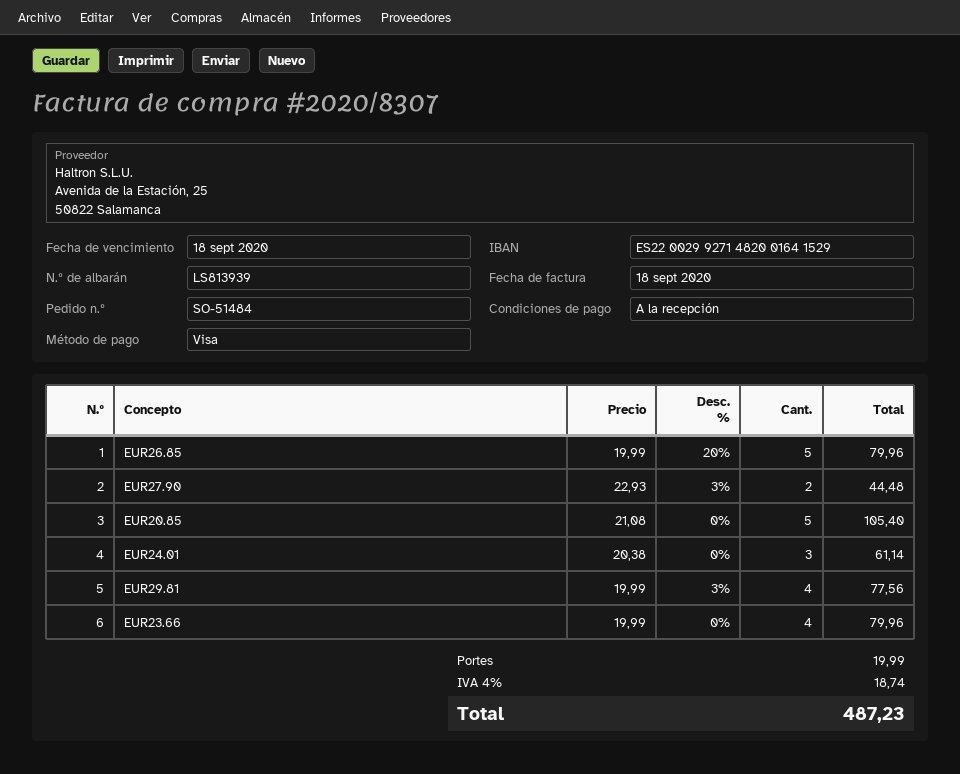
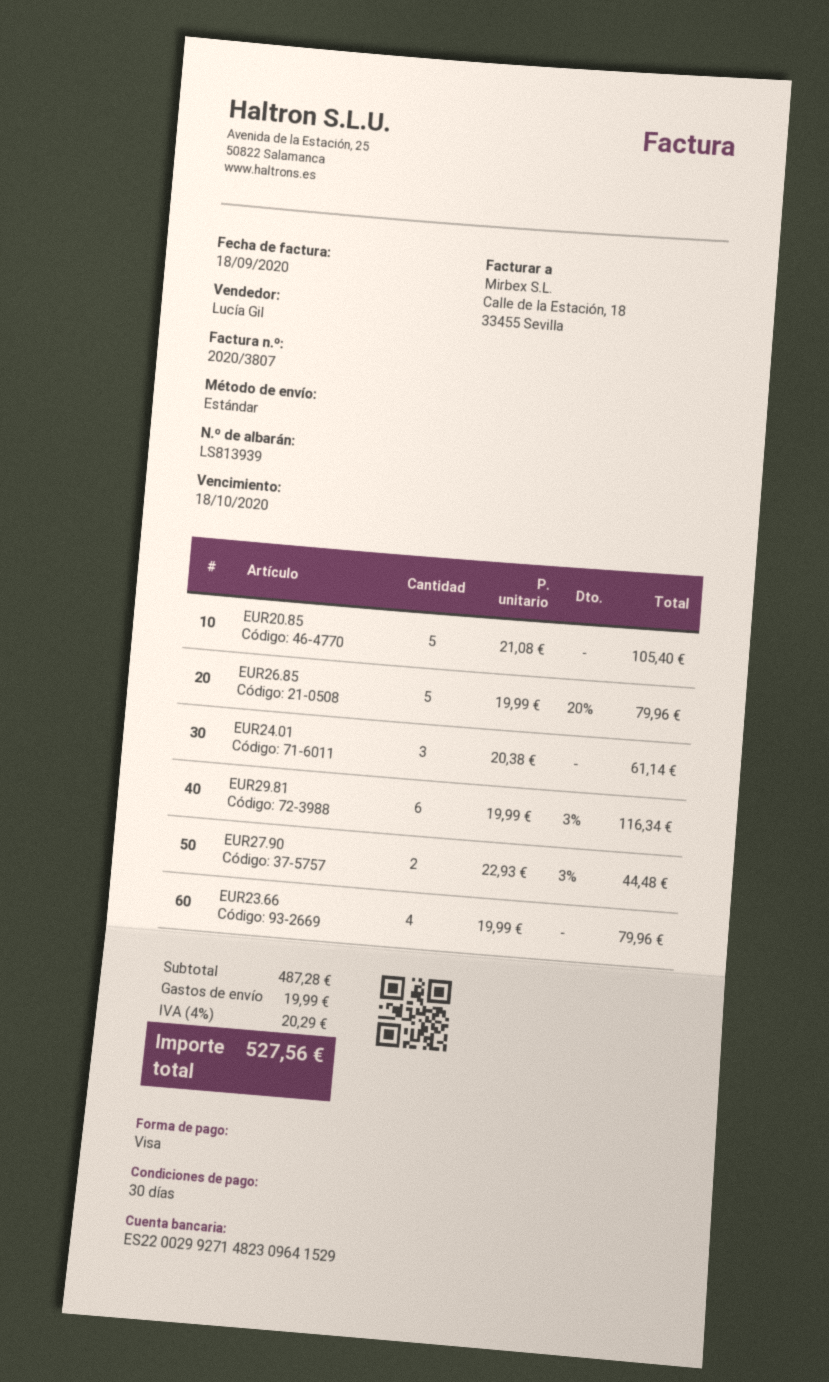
invoice number: 2020/8307 -> 2020/3807
payment terms: on receipt -> 30 days
due date: 2020-09-18 -> 2020-10-18
bank account: ES2200299271482001641529 -> ES2200299271482309641529
EUR29.81: 4 x 19.99 - 3% = 77.56 -> 6 x 19.99 - 3% = 116.34
tax: 4% = 18.74 -> 4% = 20.29
total: 487.23 -> 527.56

